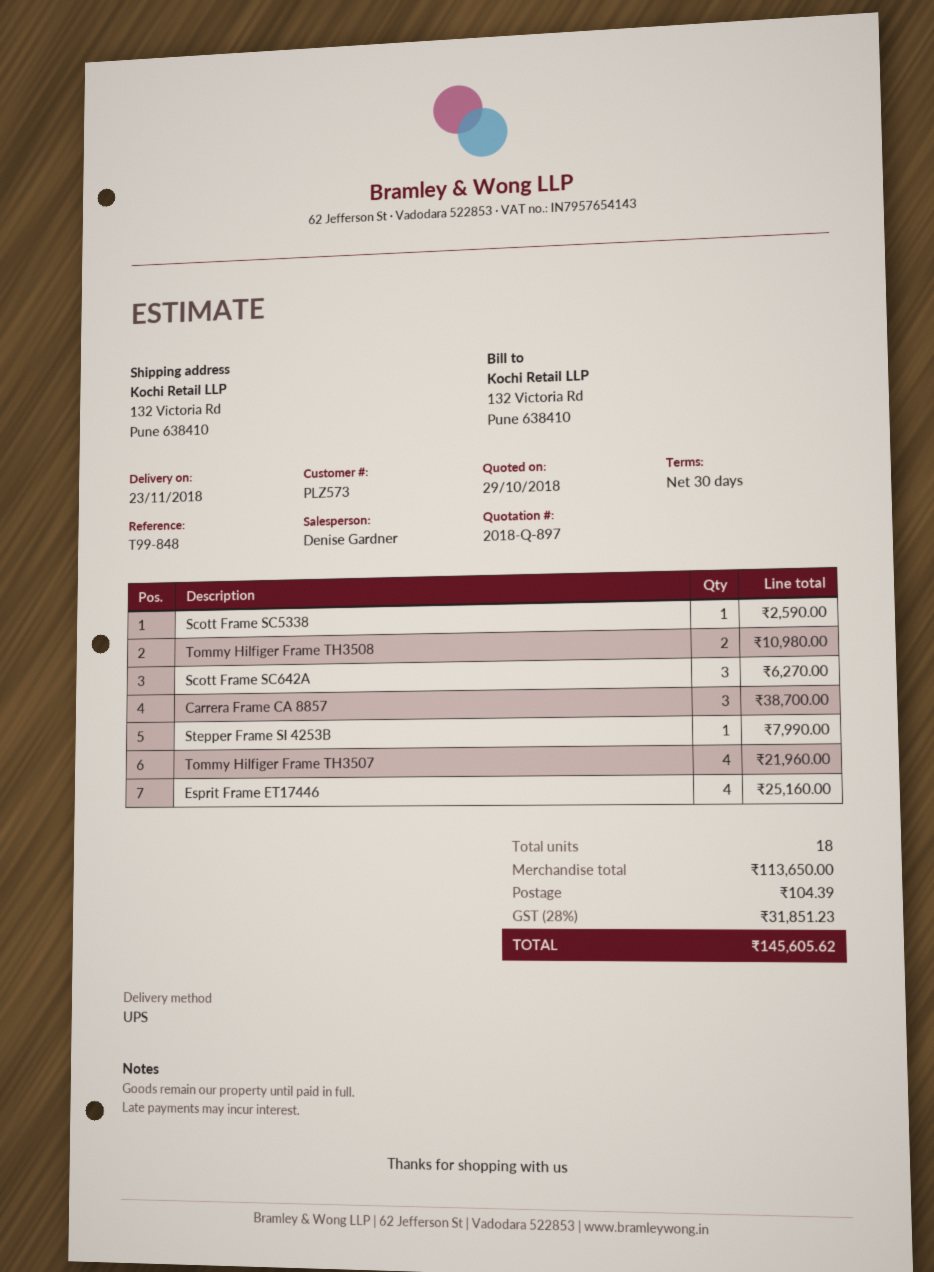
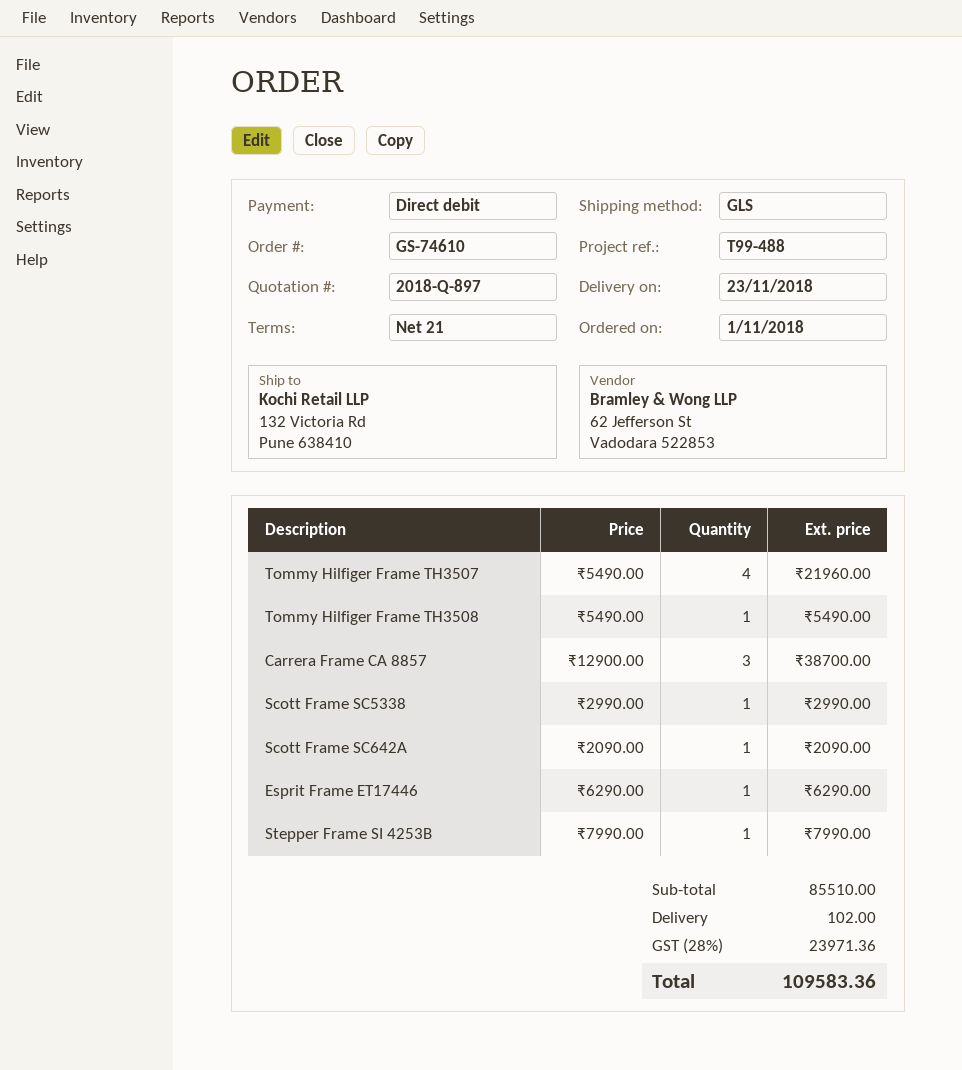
payment terms: 30 days -> 21 days
reference: T99-848 -> T99-488
shipping method: UPS -> GLS
Scott Frame SC5338: 1 for 2590.00 -> 1 for 2990.00
Tommy Hilfiger Frame TH3508: 2 for 10980.00 -> 1 for 5490.00
Scott Frame SC642A: 3 for 6270.00 -> 1 for 2090.00
Esprit Frame ET17446: 4 for 25160.00 -> 1 for 6290.00
subtotal: 113650.00 -> 85510.00
shipping: 104.39 -> 102.00
tax: 28% = 31851.23 -> 28% = 23971.36
total: 145605.62 -> 109583.36

